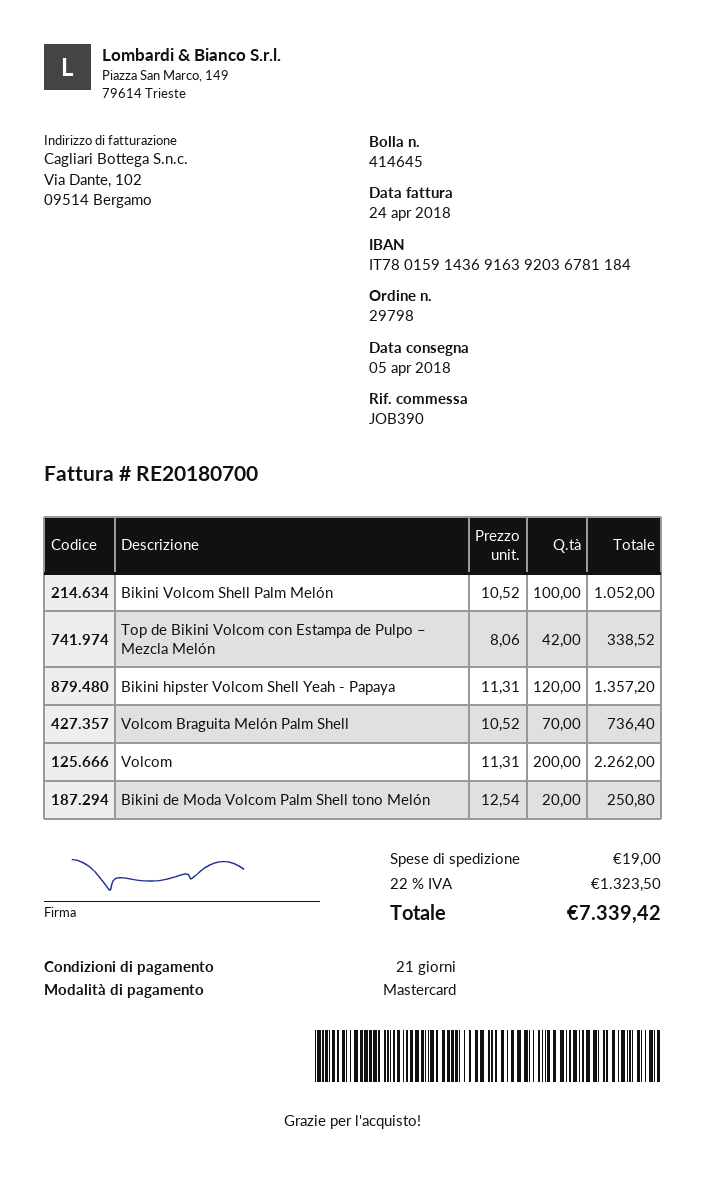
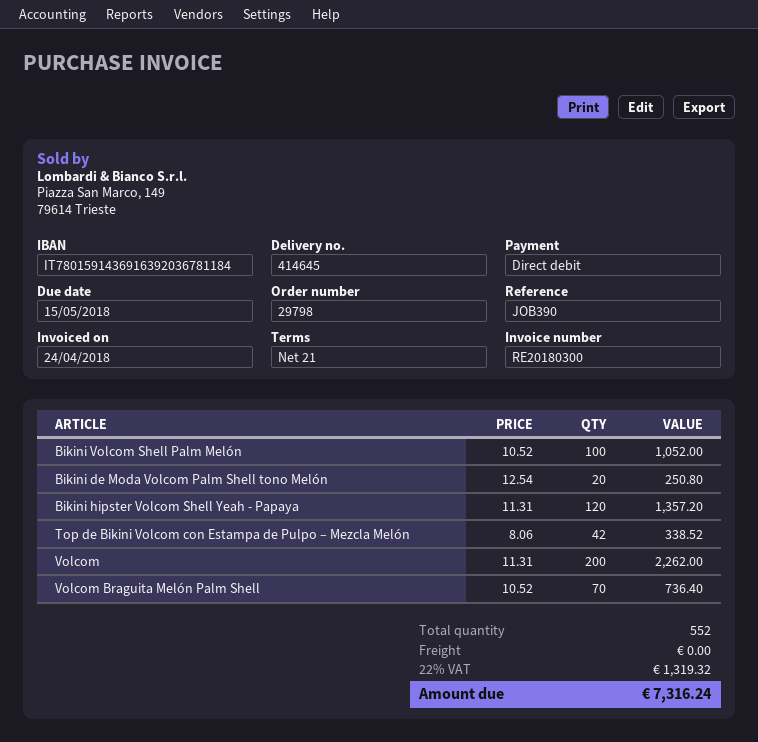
invoice number: RE20180700 -> RE20180300
payment method: Mastercard -> direct debit
shipping: 19.00 -> 0.00
tax: 22% = 1323.50 -> 22% = 1319.32
total: 7339.42 -> 7316.24

